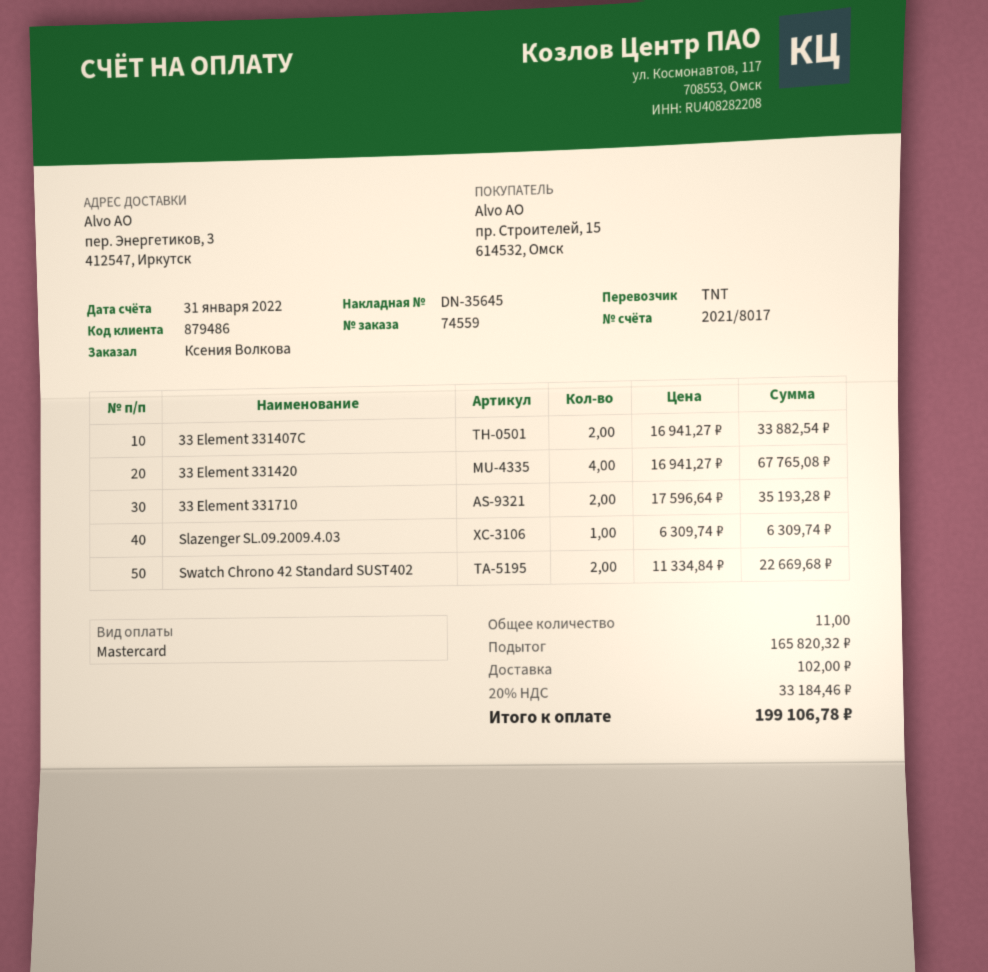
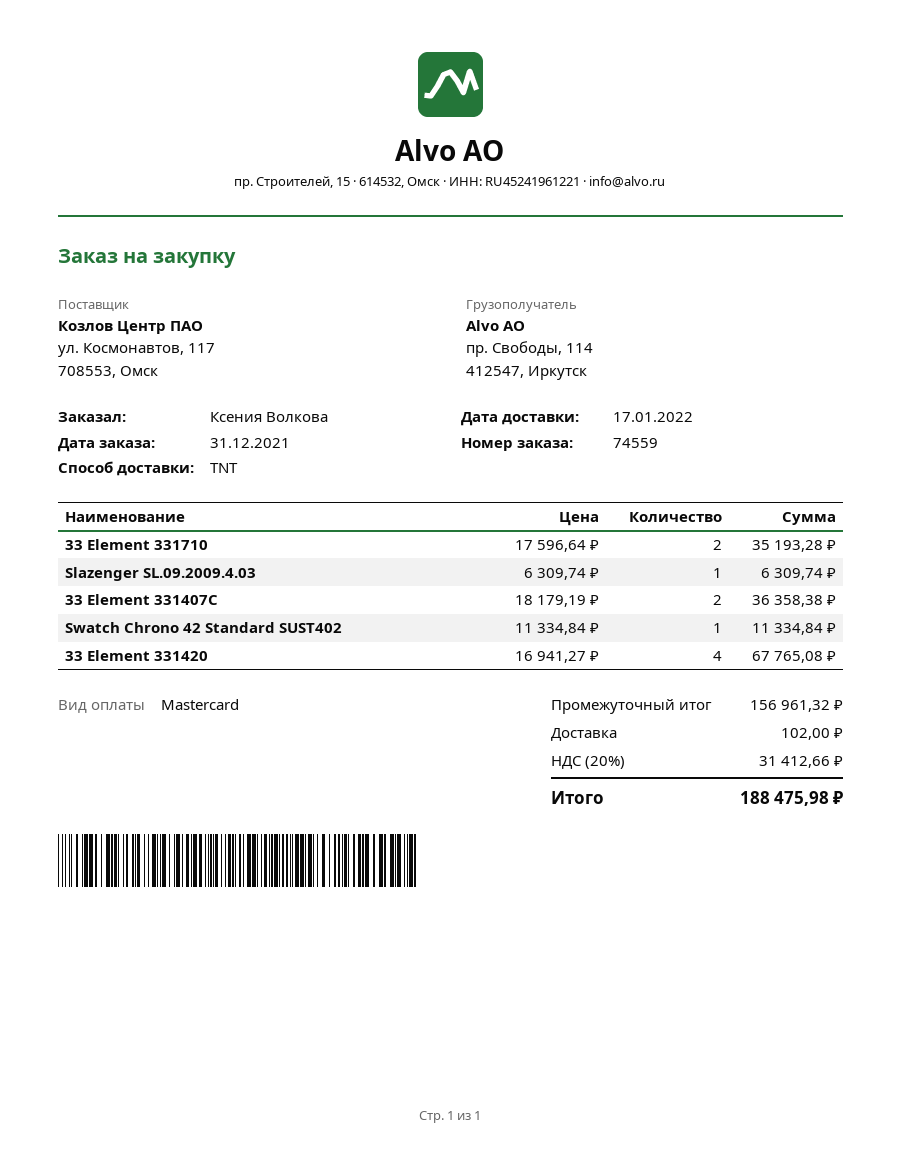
ship to: пер. Энергетиков, 3, 412547, Иркутск -> пр. Свободы, 114, 412547, Иркутск
33 Element 331407C: 2 x 16941.27 = 33882.54 -> 2 x 18179.19 = 36358.38
Swatch Chrono 42 Standard SUST402: 2 x 11334.84 = 22669.68 -> 1 x 11334.84 = 11334.84
subtotal: 165820.32 -> 156961.32
tax: 20% = 33184.46 -> 20% = 31412.66
total: 199106.78 -> 188475.98

